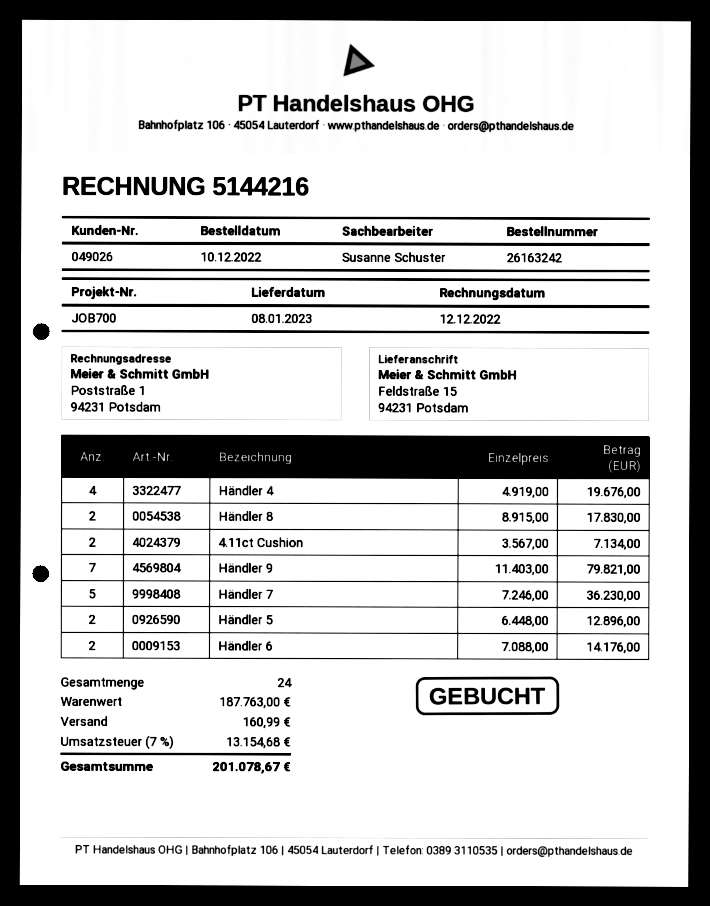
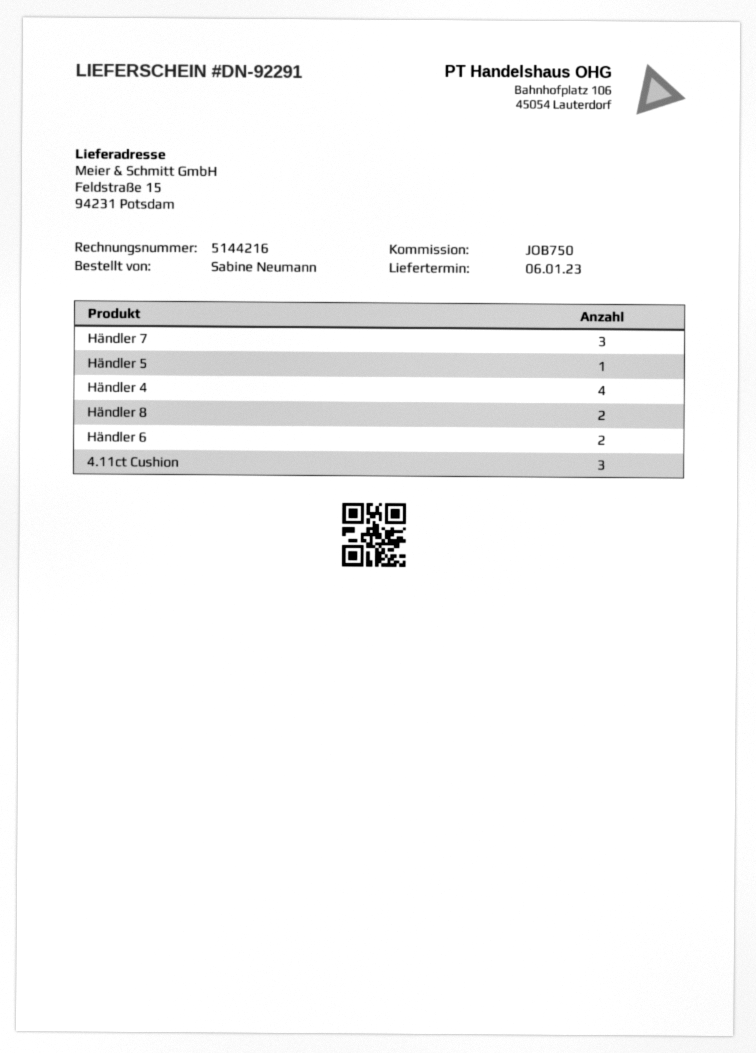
delivery date: 2023-01-08 -> 2023-01-06
reference: JOB700 -> JOB750
4.11ct Cushion: 2 -> 3
Händler 9: 7 -> none
Händler 7: 5 -> 3
Händler 5: 2 -> 1

